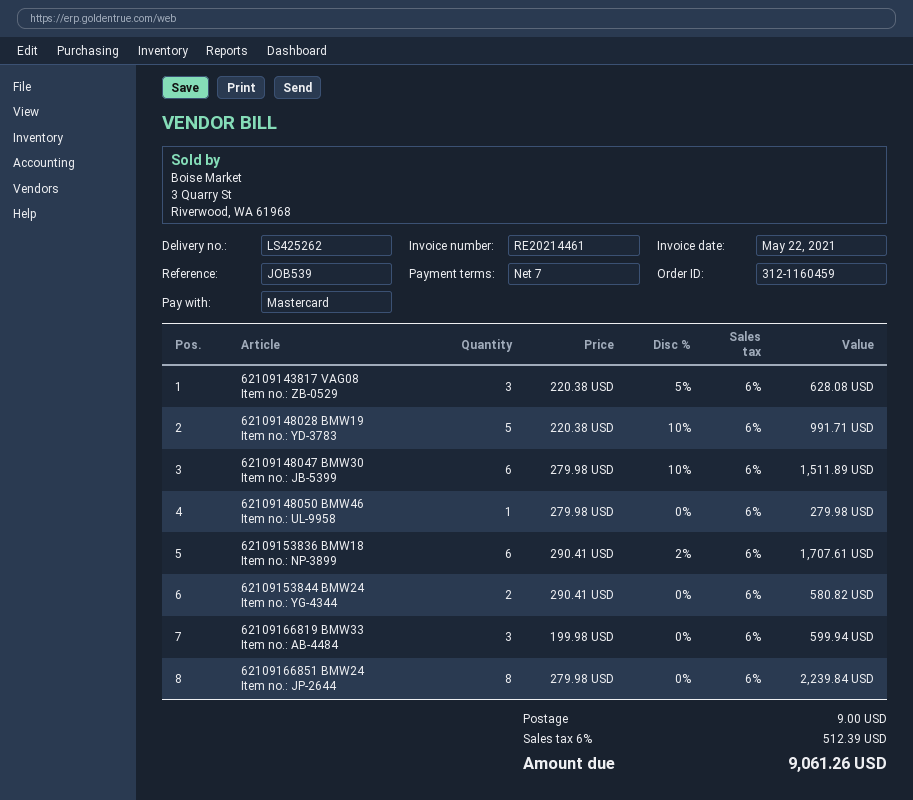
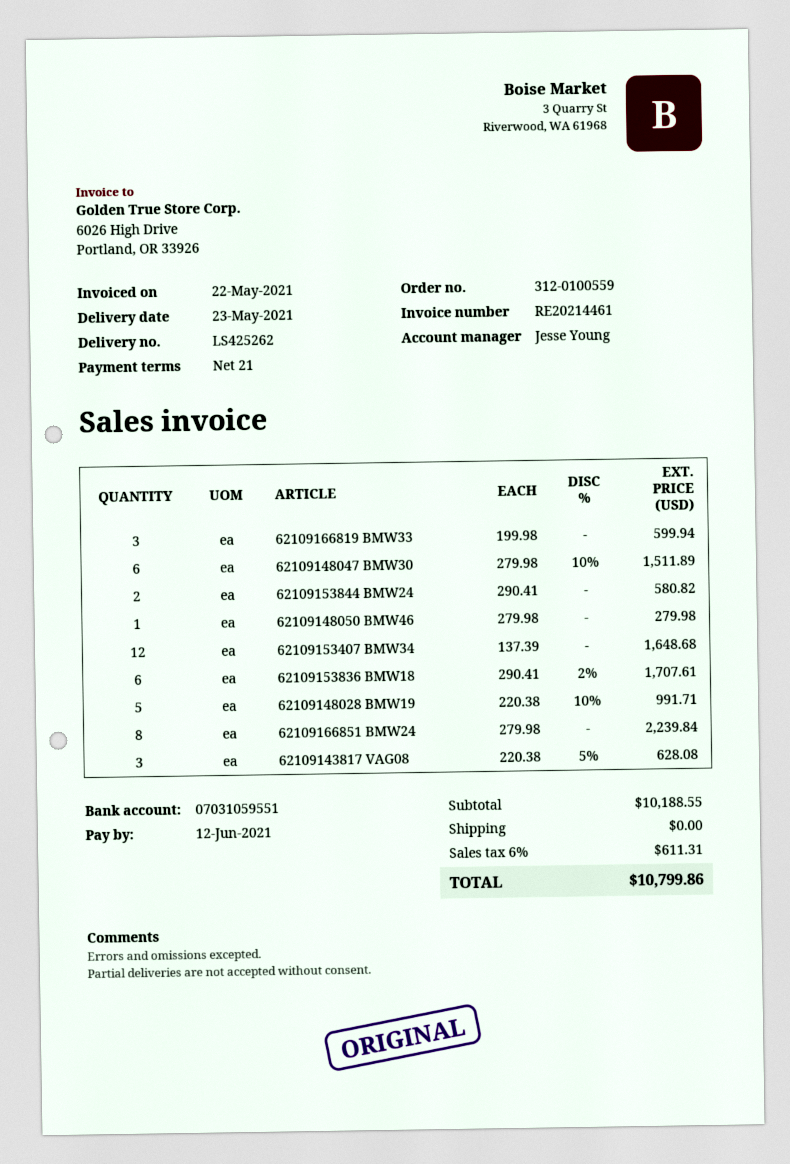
order number: 312-1160459 -> 312-0100559
payment terms: 7 days -> 21 days
62109153407 BMW34: none -> 12 x 137.39 = 1648.68
shipping: 9.00 -> 0.00
tax: 6% = 512.39 -> 6% = 611.31
total: 9061.26 -> 10799.86

